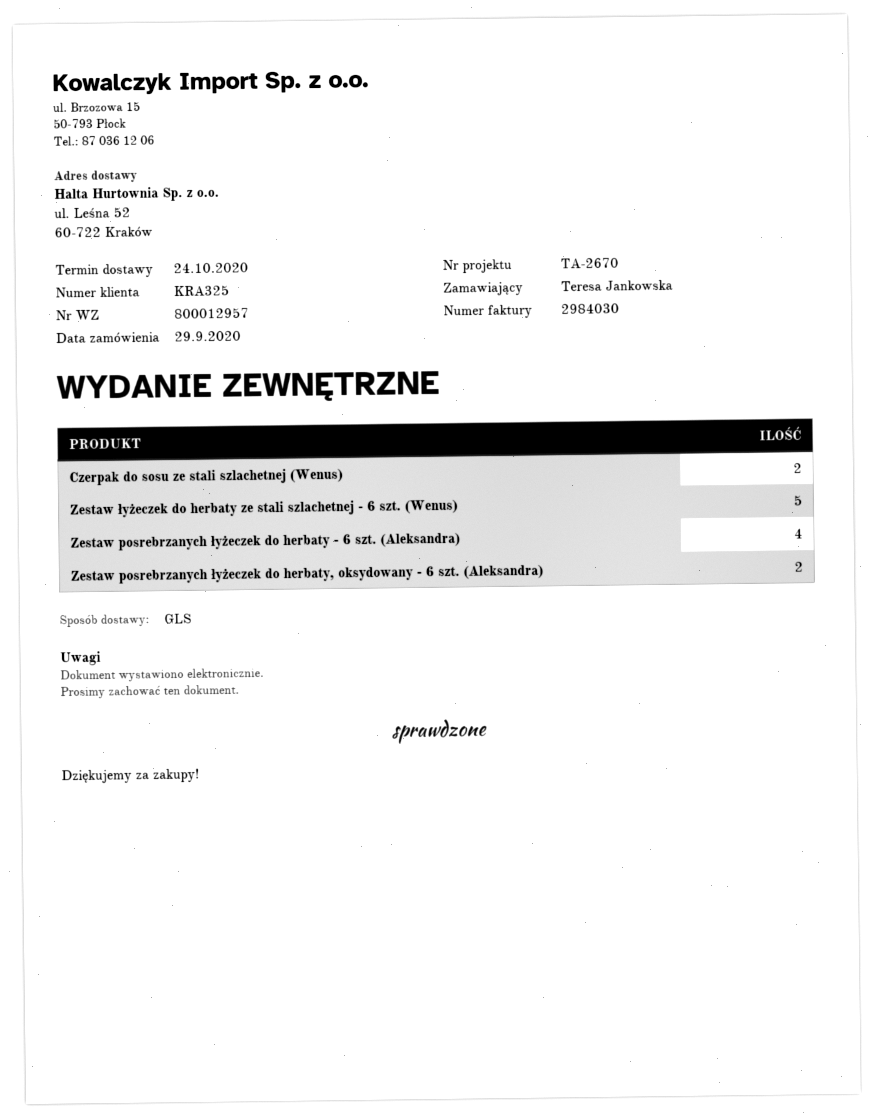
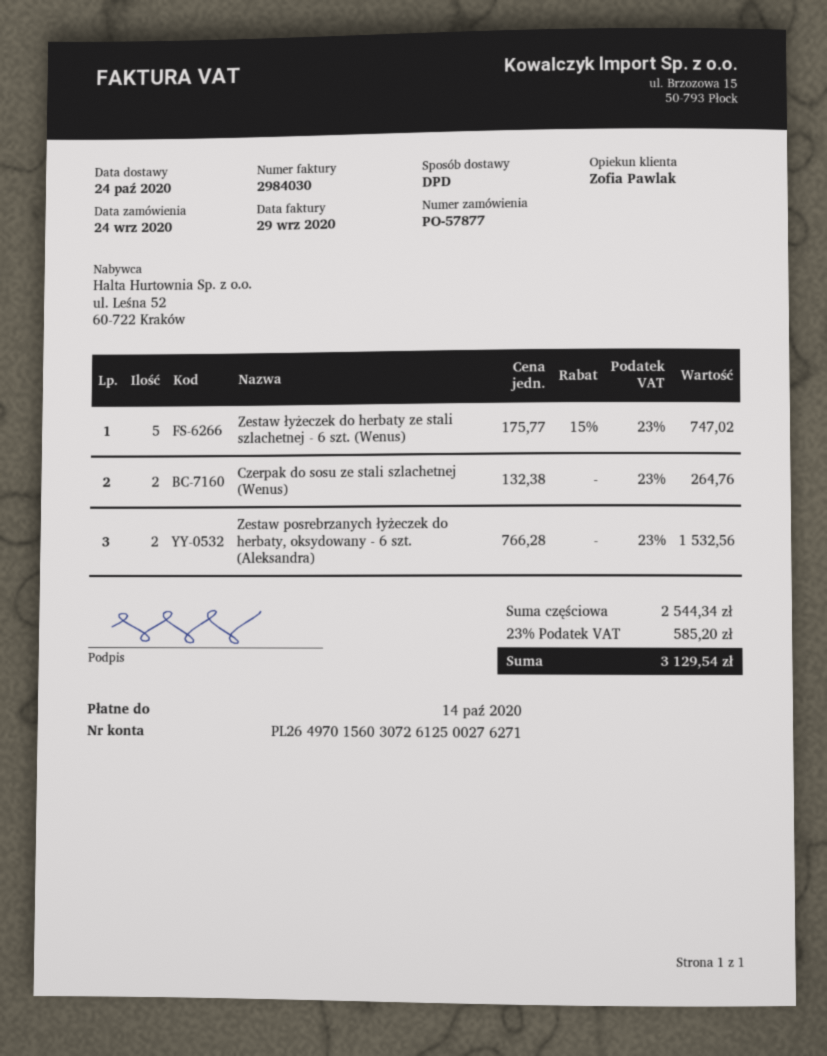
order date: 2020-09-29 -> 2020-09-24
shipping method: GLS -> DPD
Zestaw posrebrzanych łyżeczek do herbaty - 6 szt. (Aleksandra): 4 -> none

